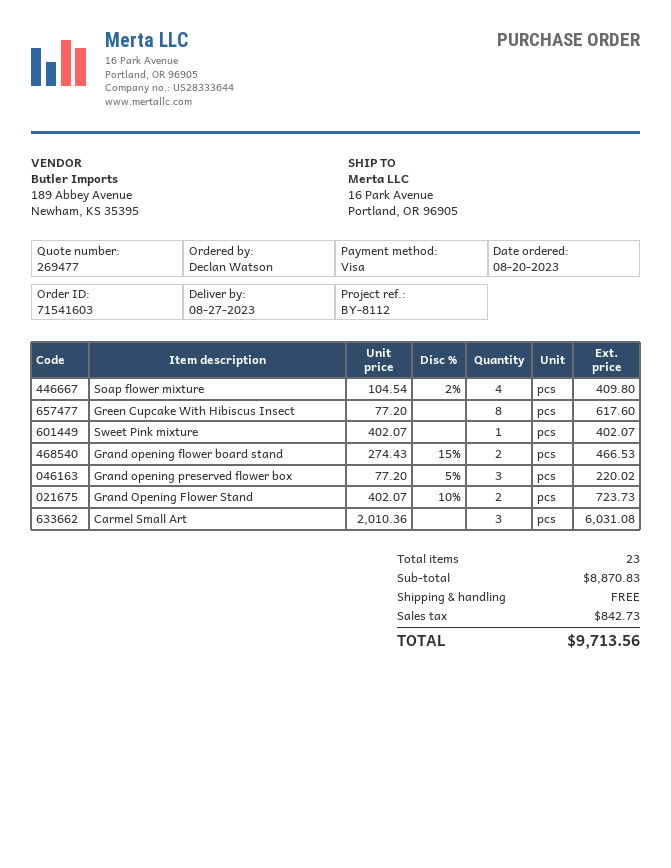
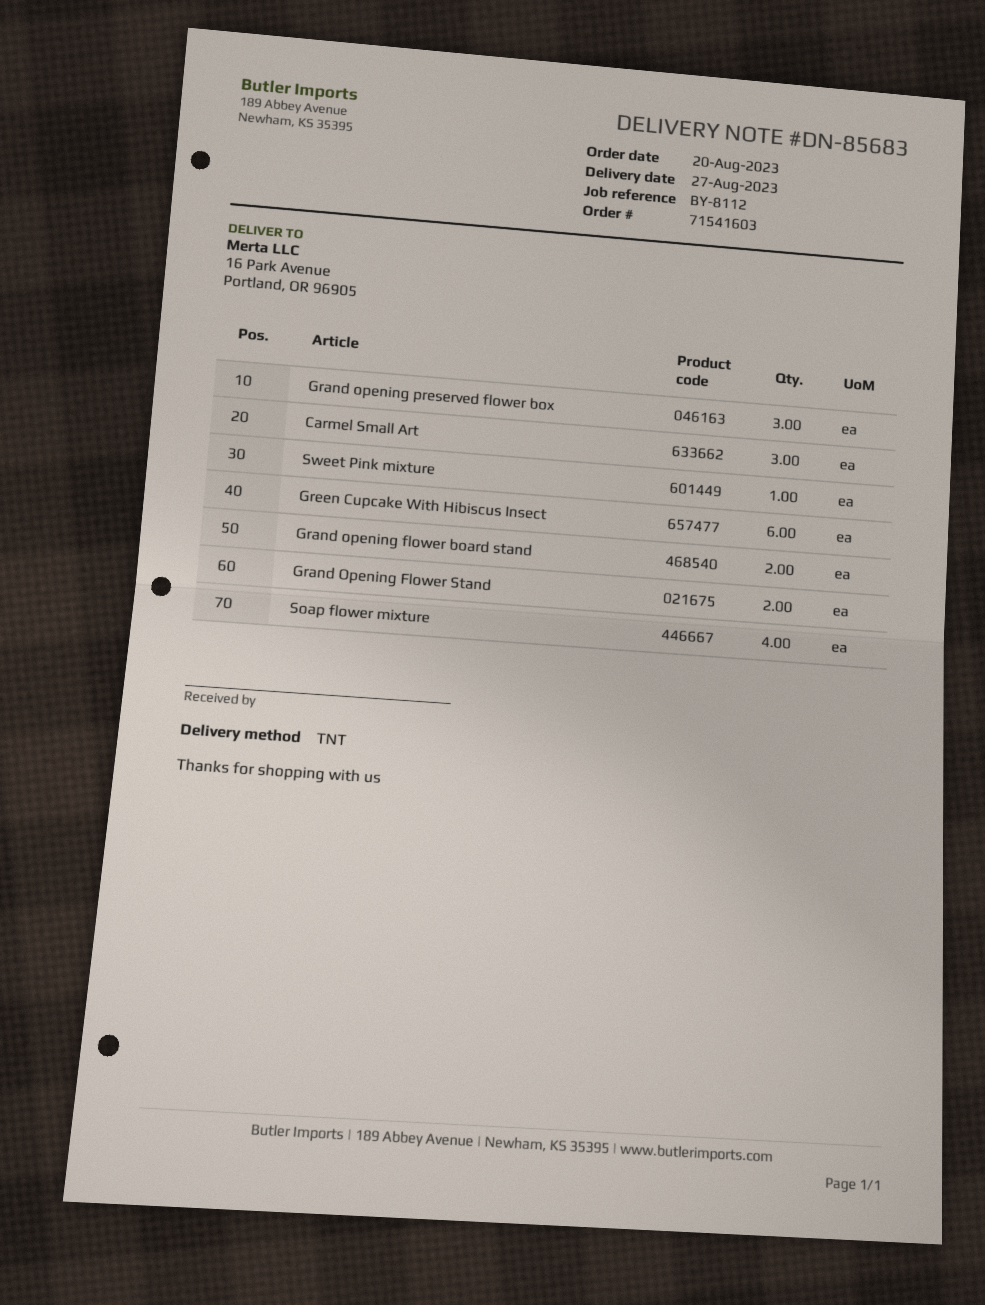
Green Cupcake With Hibiscus Insect: 8 -> 6

